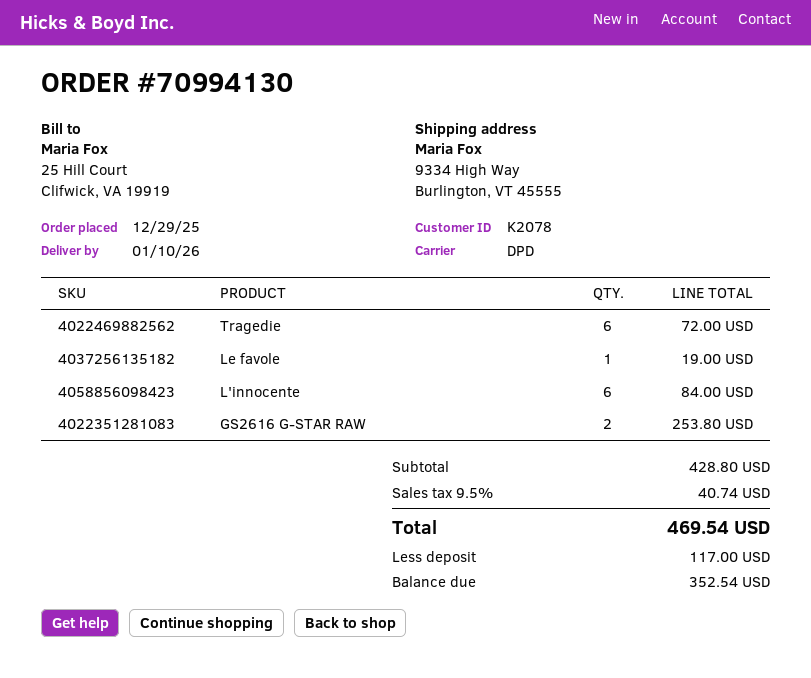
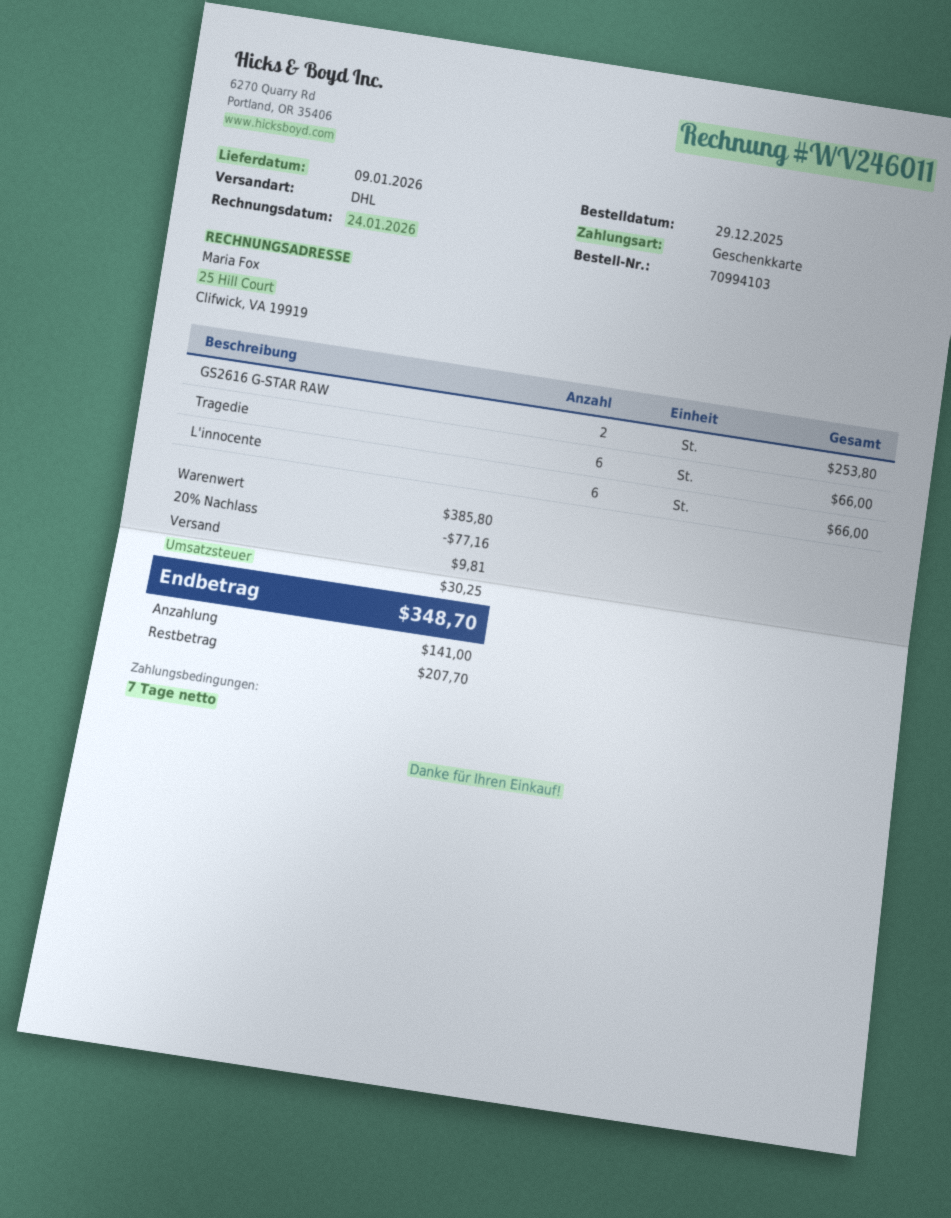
order number: 70994130 -> 70994103
delivery date: 2026-01-10 -> 2026-01-09
shipping method: DPD -> DHL
Tragedie: 6 for 72.00 -> 6 for 66.00
Le favole: 1 for 19.00 -> none
L'innocente: 6 for 84.00 -> 6 for 66.00
subtotal: 428.80 -> 385.80
discount: none -> 20% = 77.16
shipping: none -> 9.81
tax: 40.74 -> 30.25
total: 469.54 -> 348.70
deposit: 117.00 -> 141.00
balance: 352.54 -> 207.70

